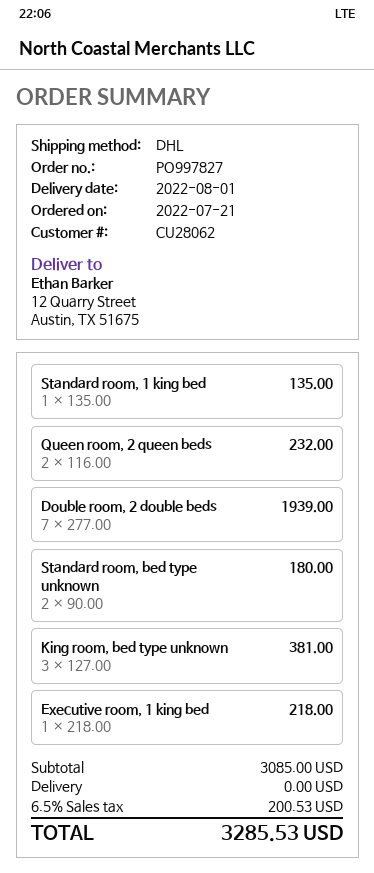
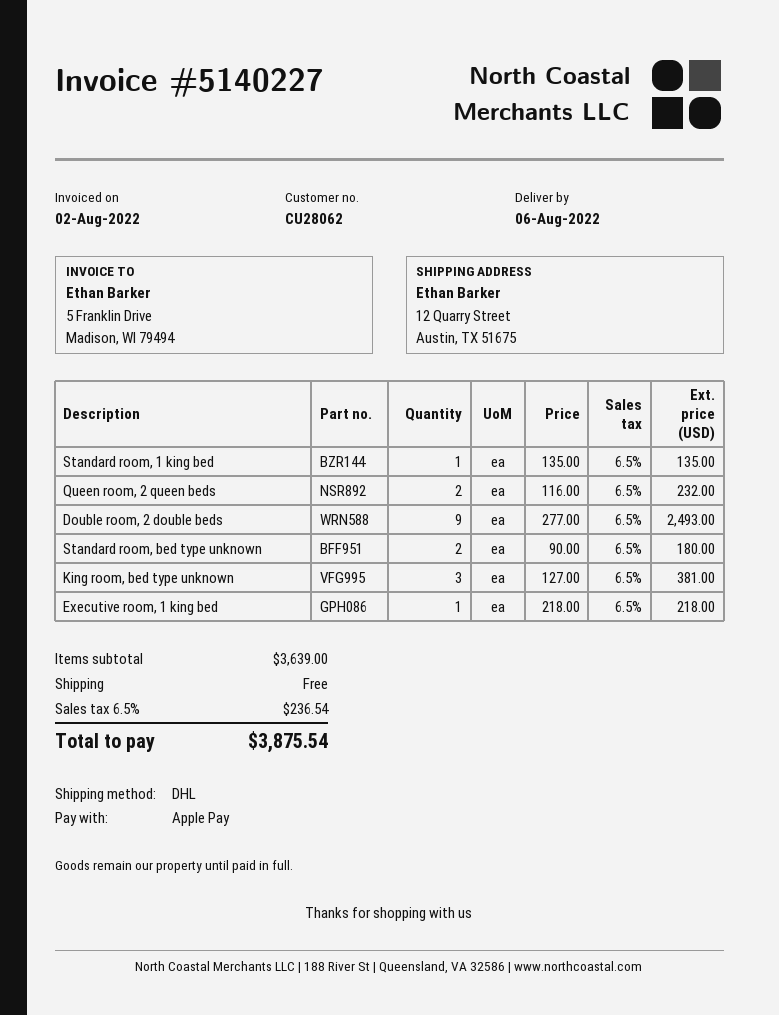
delivery date: 2022-08-01 -> 2022-08-06
Double room, 2 double beds: 7 x 277.00 = 1939.00 -> 9 x 277.00 = 2493.00
subtotal: 3085.00 -> 3639.00
tax: 6.5% = 200.53 -> 6.5% = 236.54
total: 3285.53 -> 3875.54

